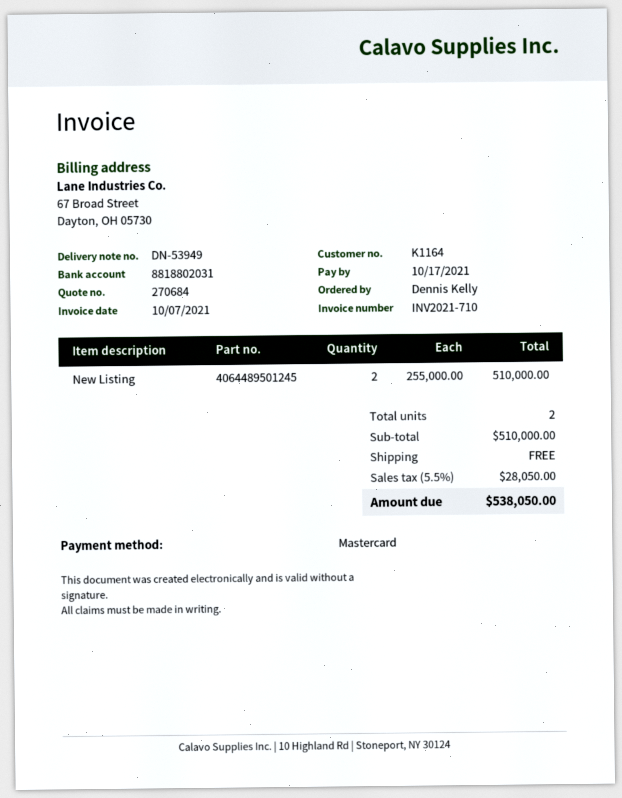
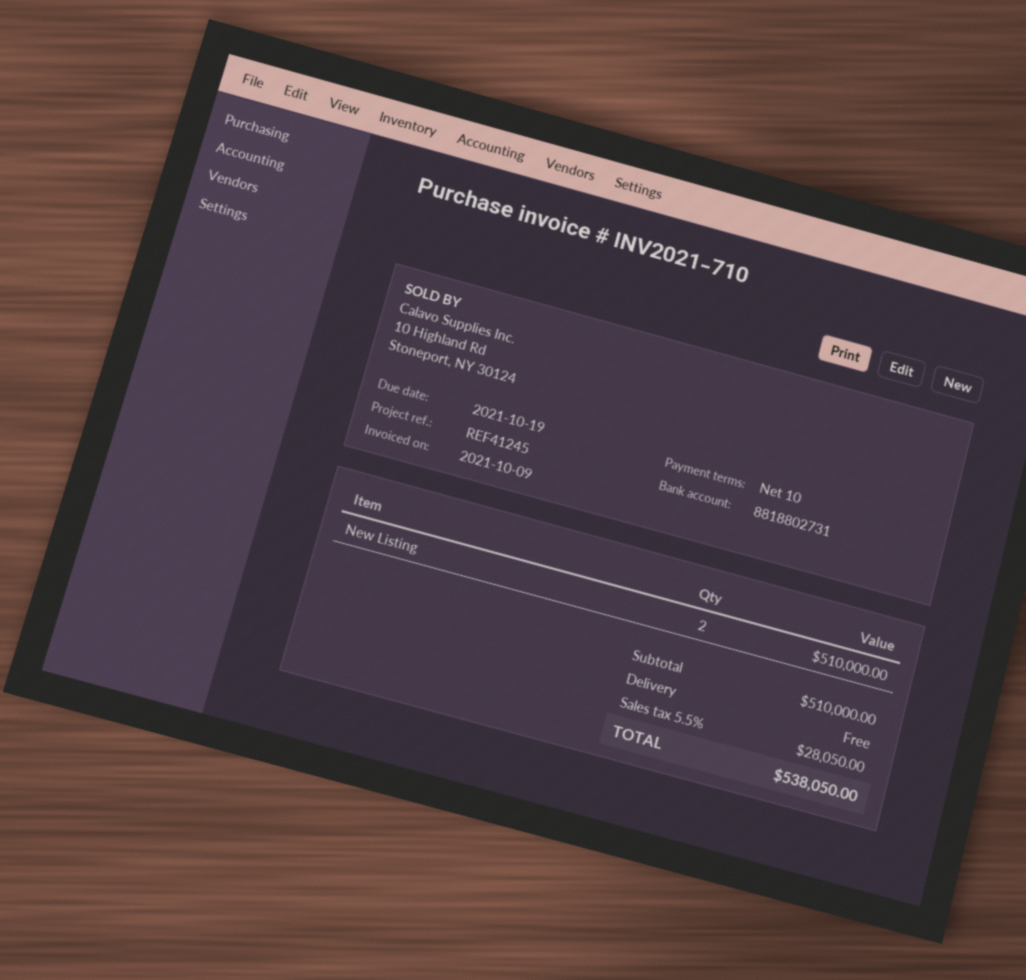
invoice date: 2021-10-07 -> 2021-10-09
due date: 2021-10-17 -> 2021-10-19
bank account: 8818802031 -> 8818802731

